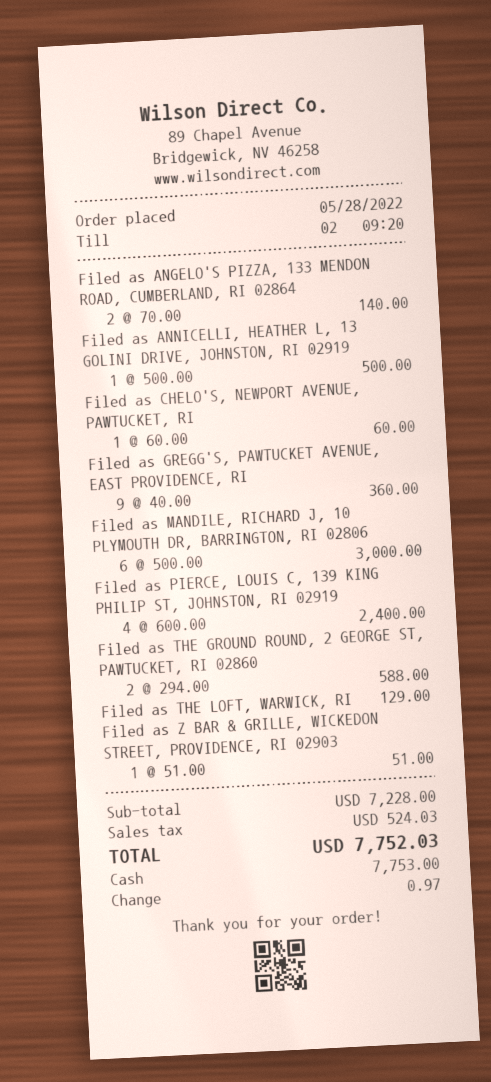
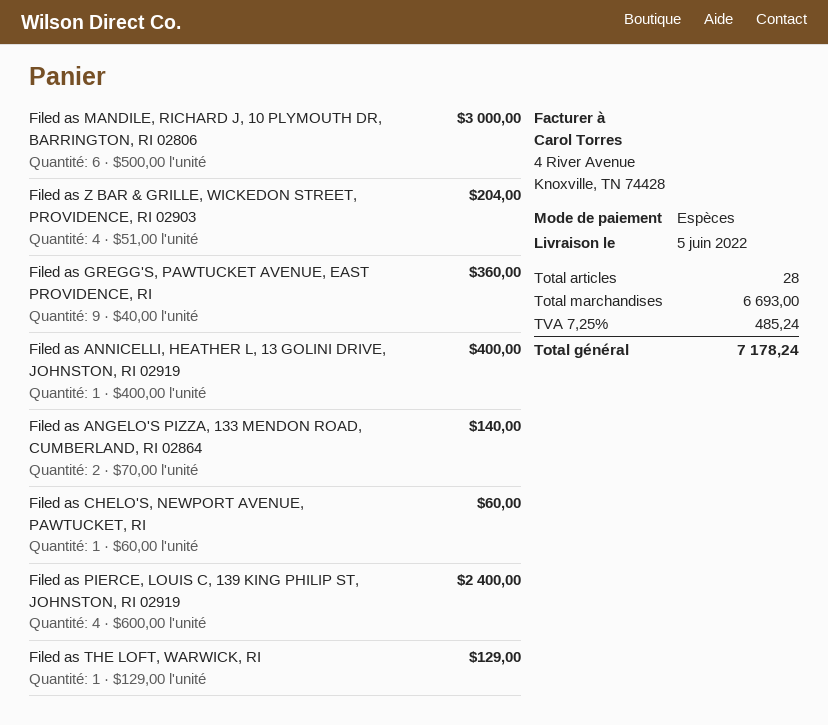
Filed as ANNICELLI, HEATHER L, 13 GOLINI DRIVE, JOHNSTON, RI 02919: 1 x 500.00 = 500.00 -> 1 x 400.00 = 400.00
Filed as THE GROUND ROUND, 2 GEORGE ST, PAWTUCKET, RI 02860: 2 x 294.00 = 588.00 -> none
Filed as Z BAR & GRILLE, WICKEDON STREET, PROVIDENCE, RI 02903: 1 x 51.00 = 51.00 -> 4 x 51.00 = 204.00
subtotal: 7228.00 -> 6693.00
tax: 524.03 -> 485.24
total: 7752.03 -> 7178.24

